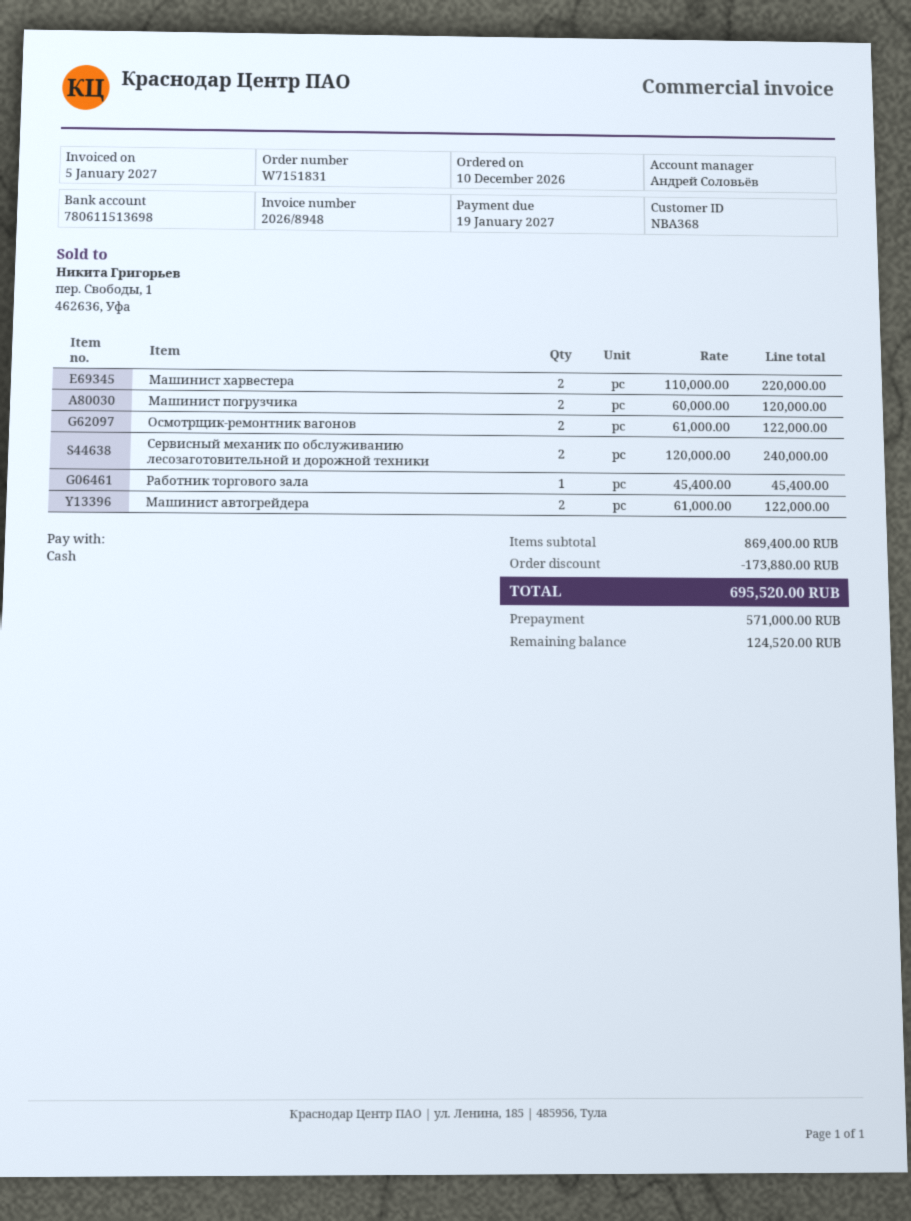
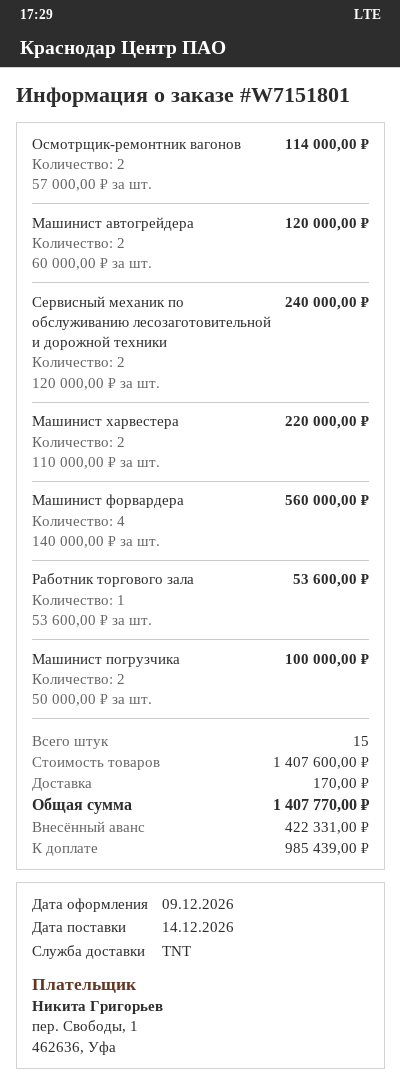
order number: W7151831 -> W7151801
order date: 2026-12-10 -> 2026-12-09
Машинист погрузчика: 2 x 60000.00 = 120000.00 -> 2 x 50000.00 = 100000.00
Осмотрщик-ремонтник вагонов: 2 x 61000.00 = 122000.00 -> 2 x 57000.00 = 114000.00
Работник торгового зала: 1 x 45400.00 = 45400.00 -> 1 x 53600.00 = 53600.00
Машинист автогрейдера: 2 x 61000.00 = 122000.00 -> 2 x 60000.00 = 120000.00
Машинист форвардера: none -> 4 x 140000.00 = 560000.00
subtotal: 869400.00 -> 1407600.00
discount: 173880.00 -> none
shipping: none -> 170.00
total: 695520.00 -> 1407770.00
deposit: 571000.00 -> 422331.00
balance: 124520.00 -> 985439.00

